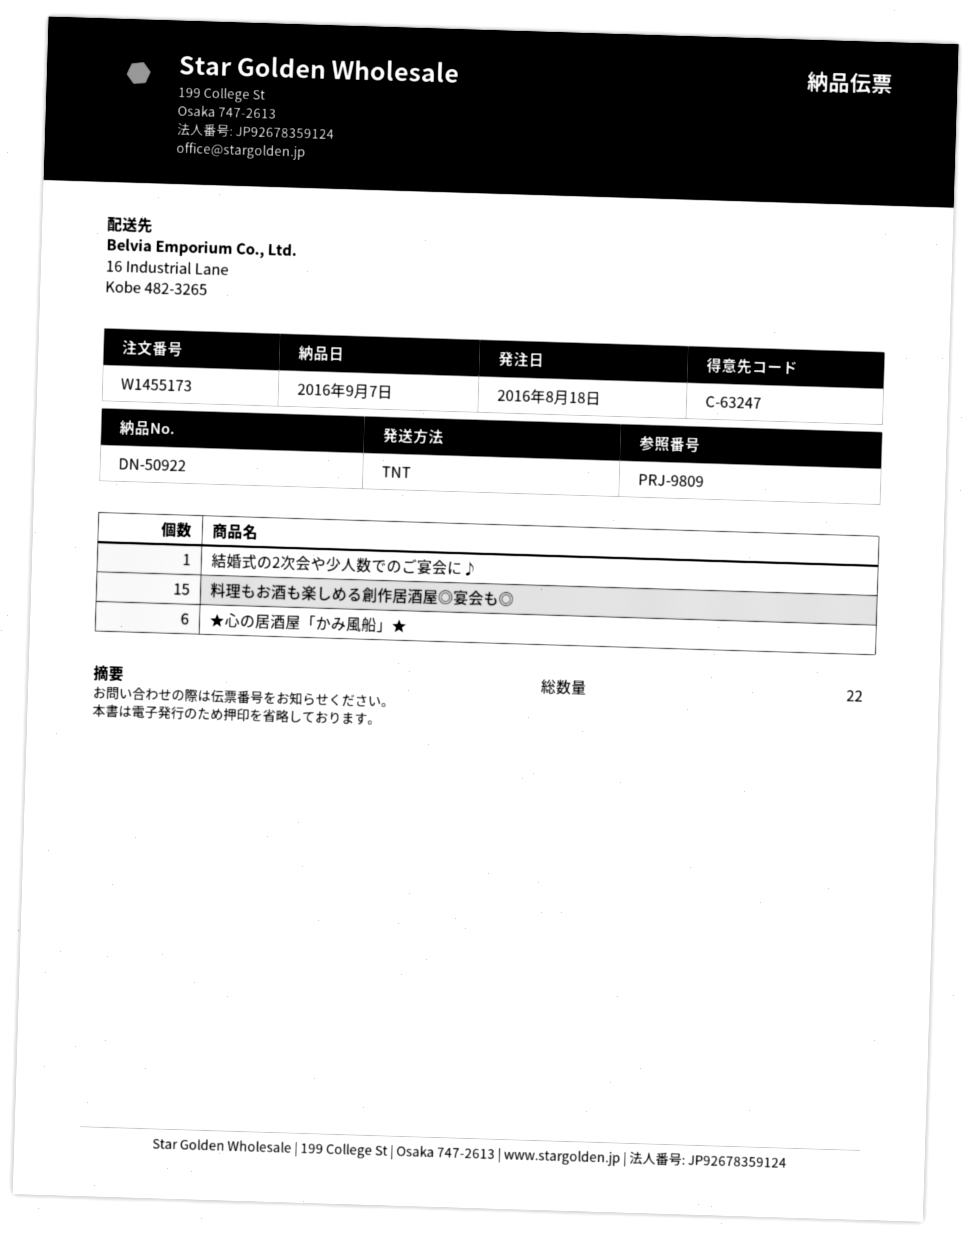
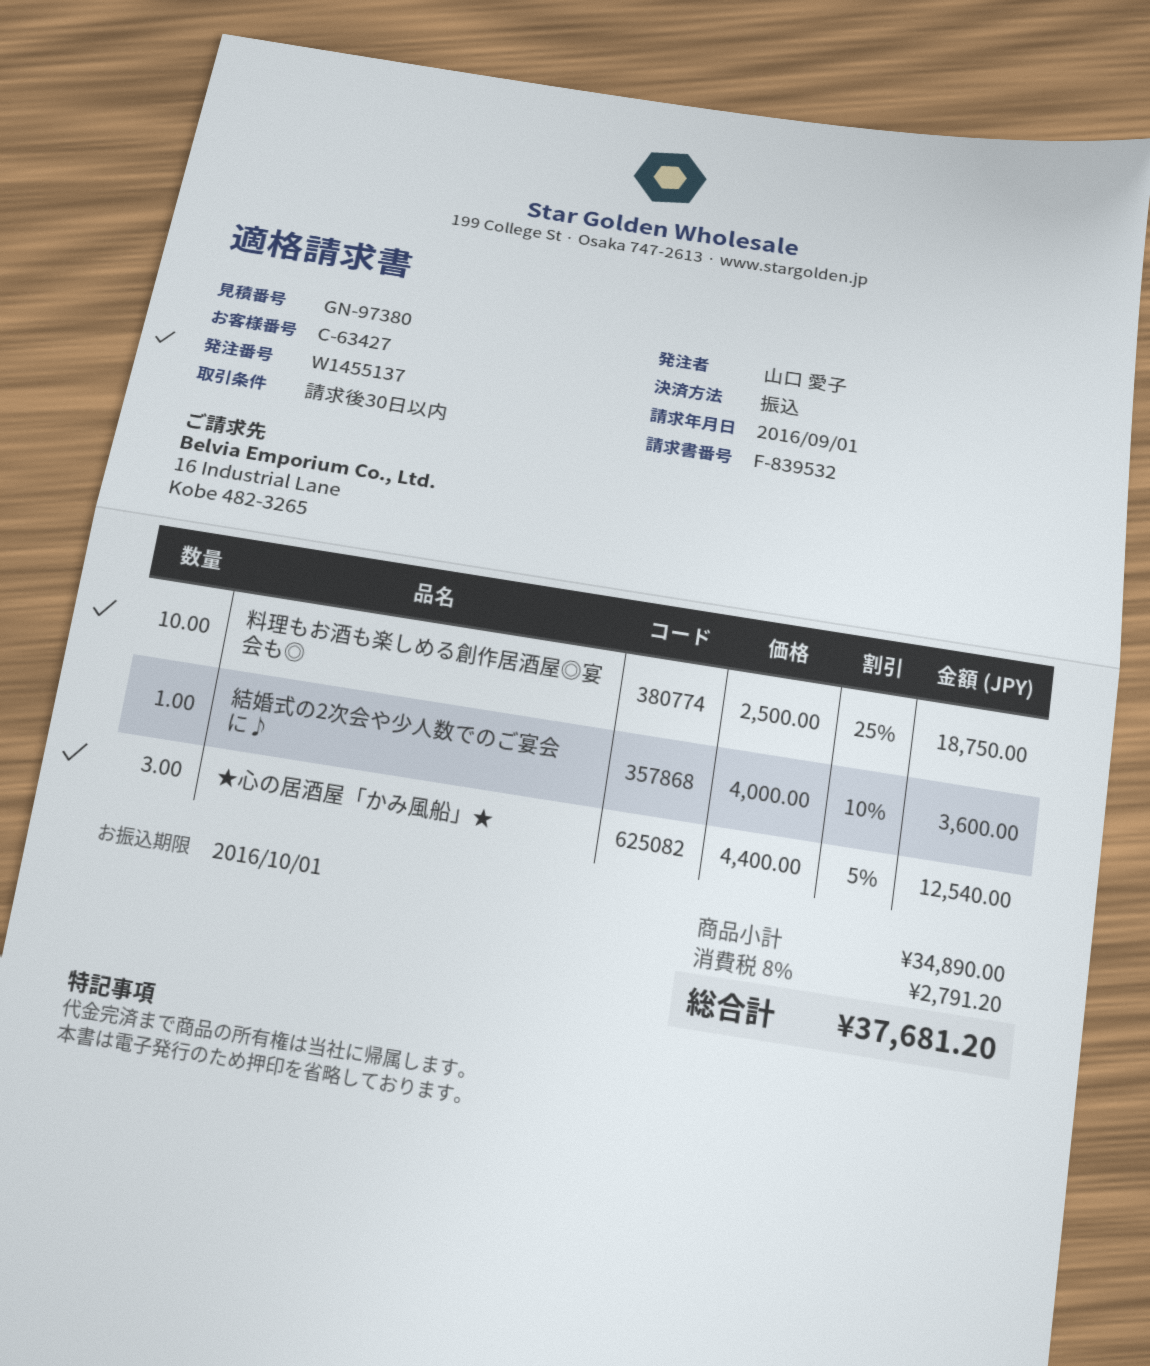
order number: W1455173 -> W1455137
customer number: C-63247 -> C-63427
料理もお酒も楽しめる創作居酒屋◎宴会も◎: 15 -> 10
★心の居酒屋「かみ風船」★: 6 -> 3

